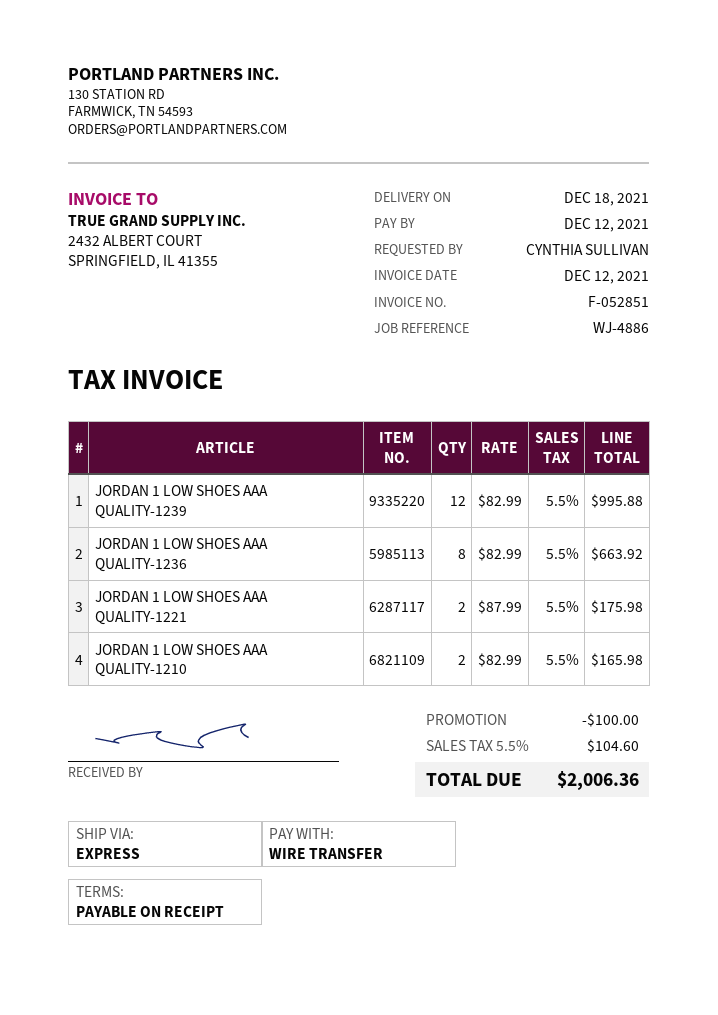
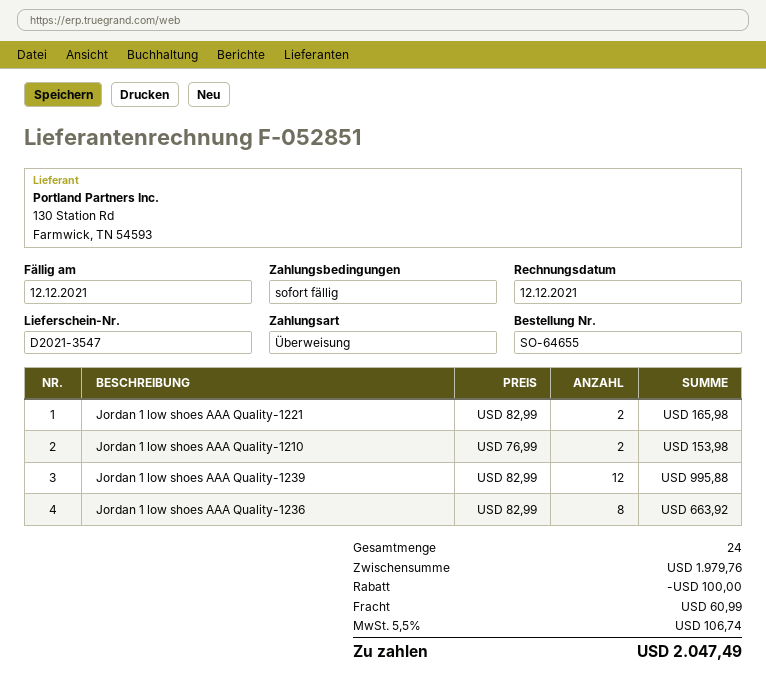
JORDAN 1 LOW SHOES AAA QUALITY-1221: 2 x 87.99 = 175.98 -> 2 x 82.99 = 165.98
JORDAN 1 LOW SHOES AAA QUALITY-1210: 2 x 82.99 = 165.98 -> 2 x 76.99 = 153.98
shipping: none -> 60.99
tax: 5.5% = 104.60 -> 5.5% = 106.74
total: 2006.36 -> 2047.49

